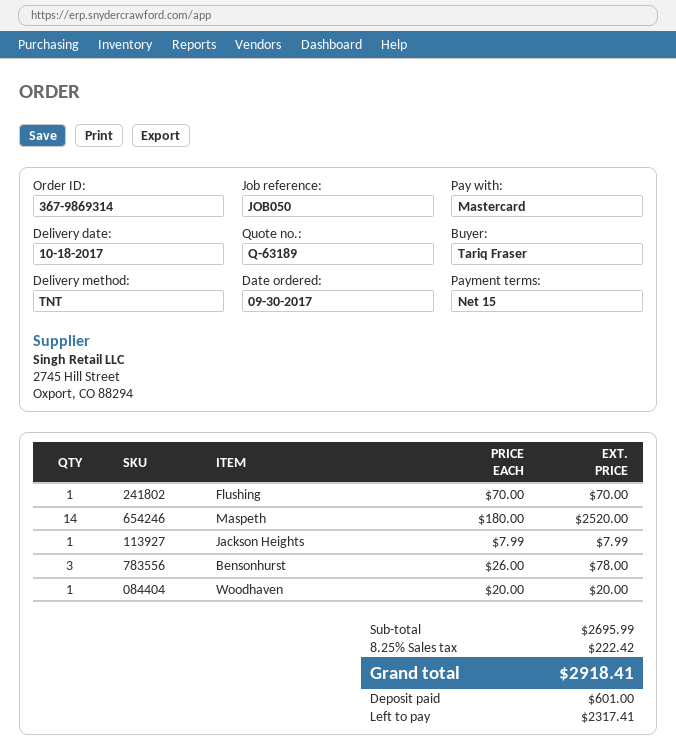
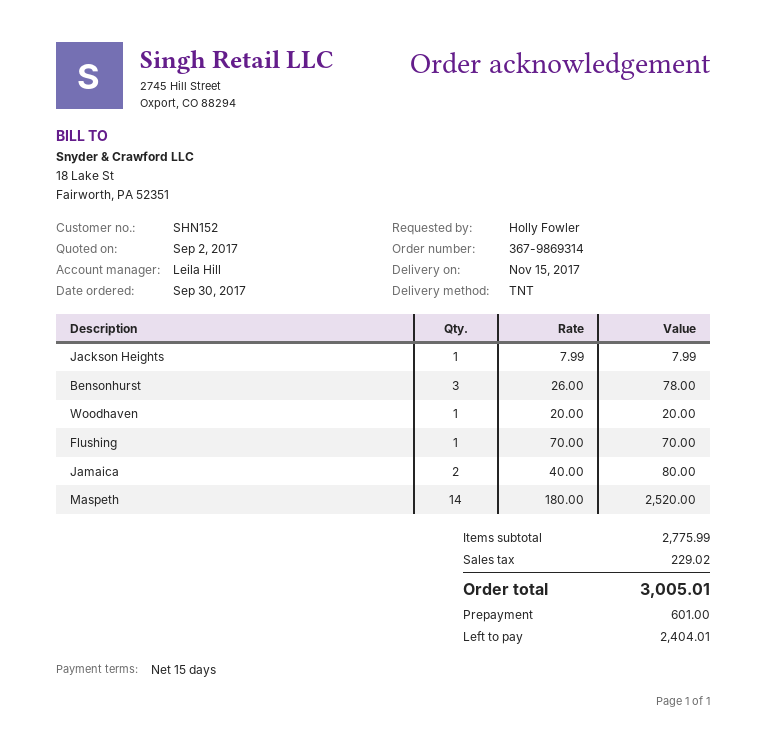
delivery date: 2017-10-18 -> 2017-11-15
ordered by: Tariq Fraser -> Holly Fowler
Jamaica: none -> 2 x 40.00 = 80.00
subtotal: 2695.99 -> 2775.99
tax: 222.42 -> 229.02
total: 2918.41 -> 3005.01
balance: 2317.41 -> 2404.01

